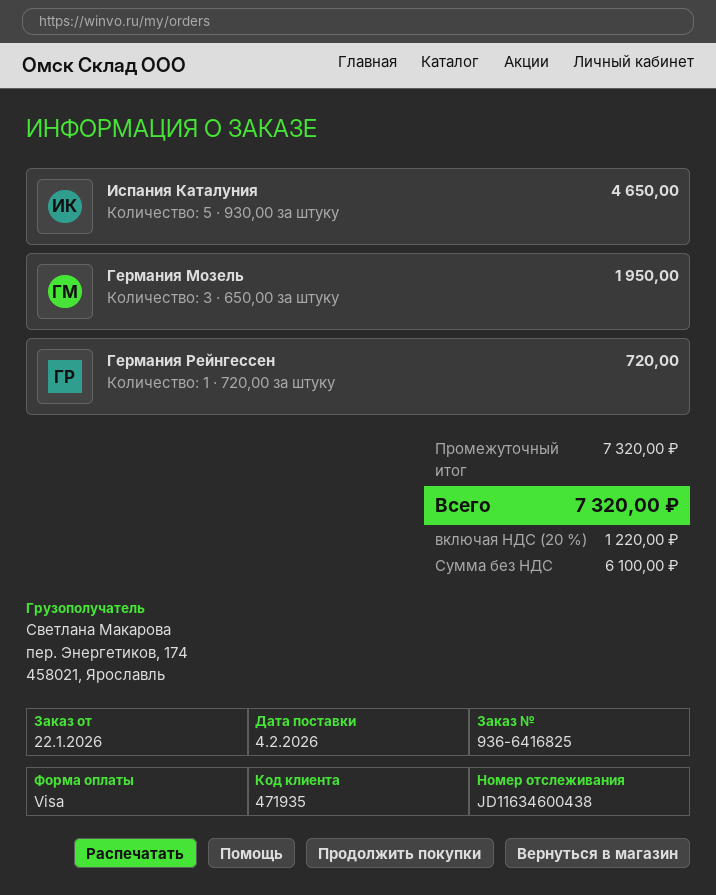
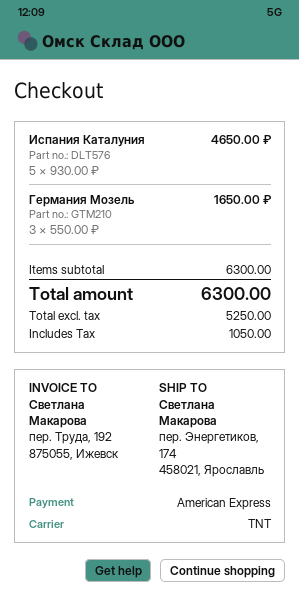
payment method: Visa -> American Express
Германия Мозель: 3 x 650.00 = 1950.00 -> 3 x 550.00 = 1650.00
Германия Рейнгессен: 1 x 720.00 = 720.00 -> none
subtotal: 7320.00 -> 6300.00
net: 6100.00 -> 5250.00
tax: 1220.00 -> 1050.00
total: 7320.00 -> 6300.00

